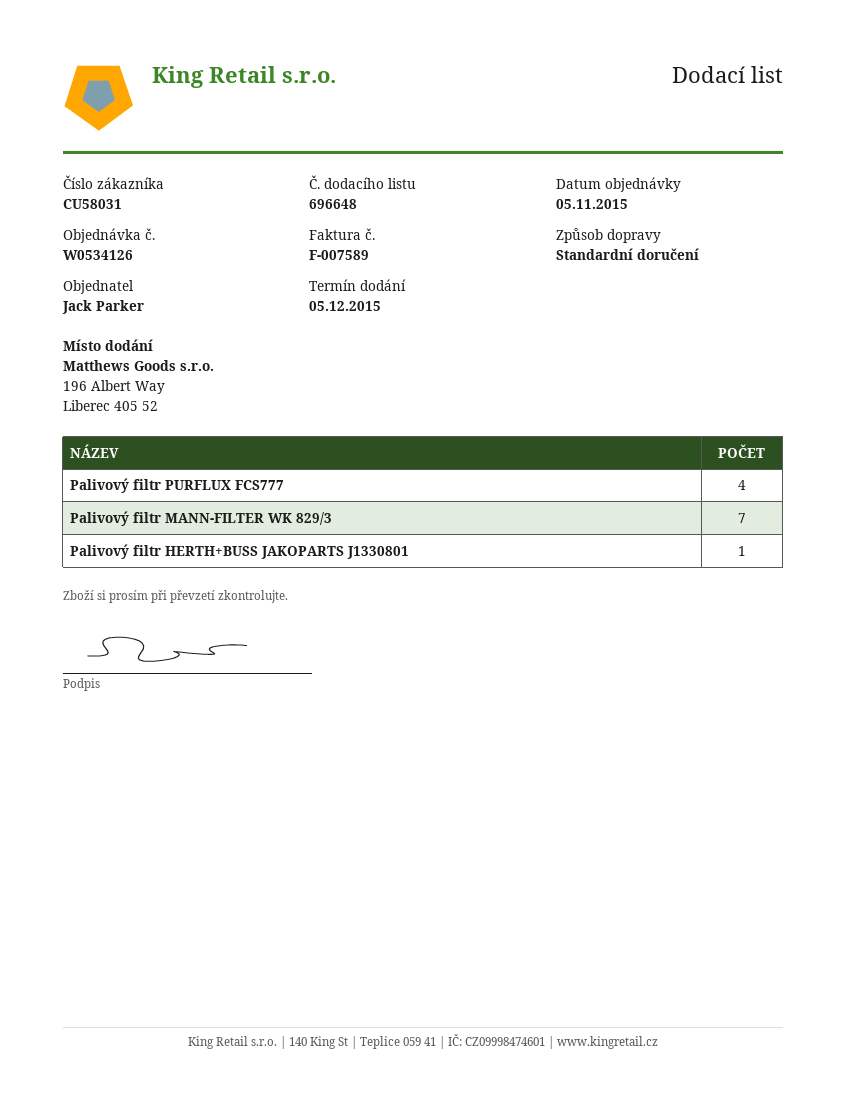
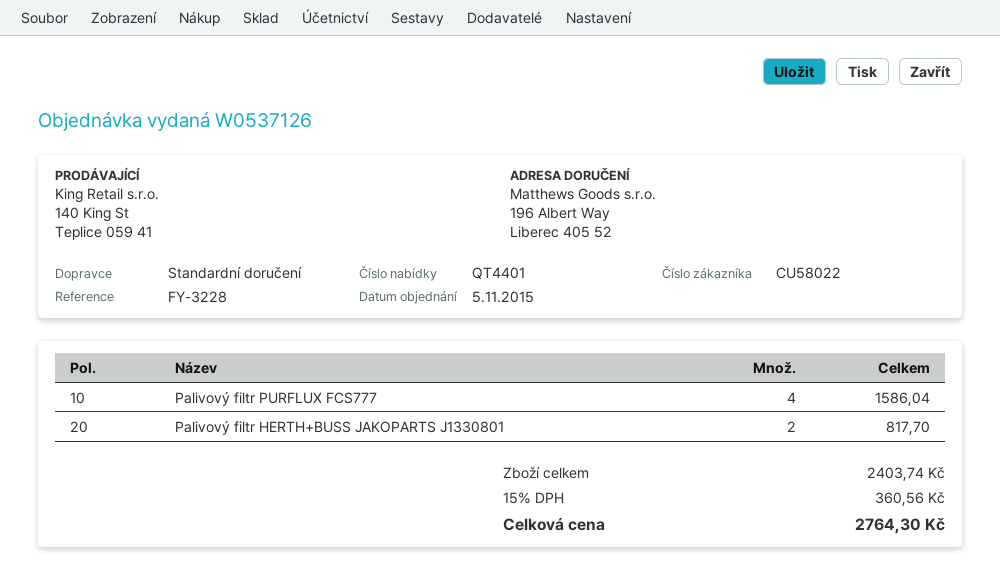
order number: W0534126 -> W0537126
customer number: CU58031 -> CU58022
Palivový filtr MANN-FILTER WK 829/3: 7 -> none
Palivový filtr HERTH+BUSS JAKOPARTS J1330801: 1 -> 2

